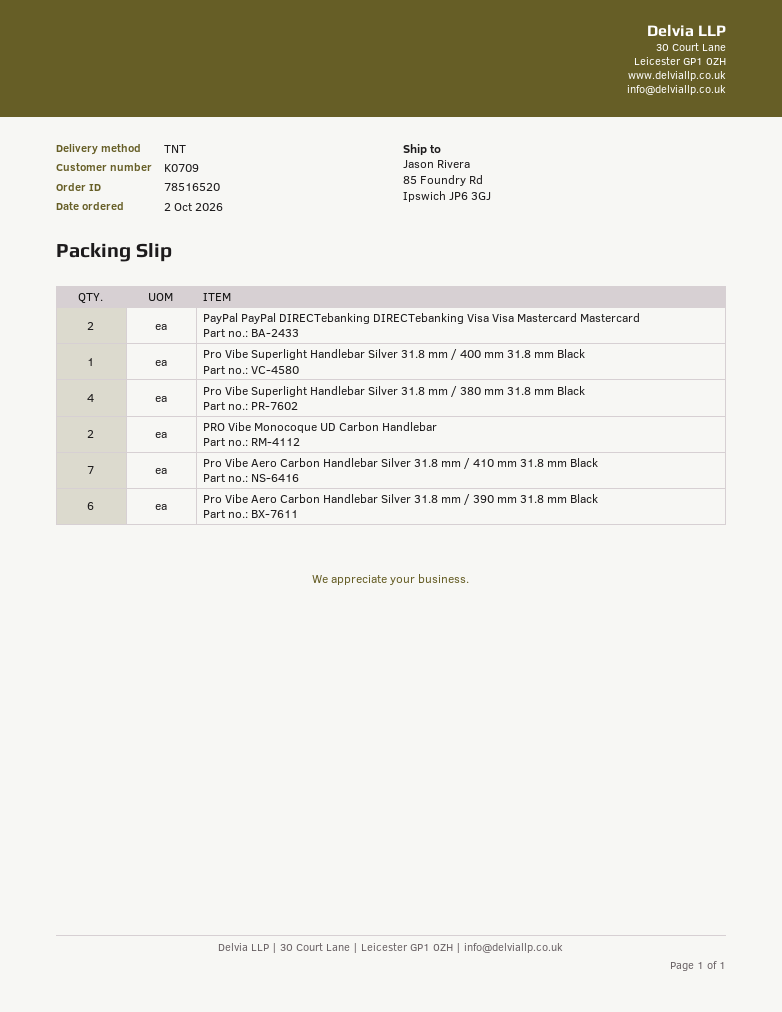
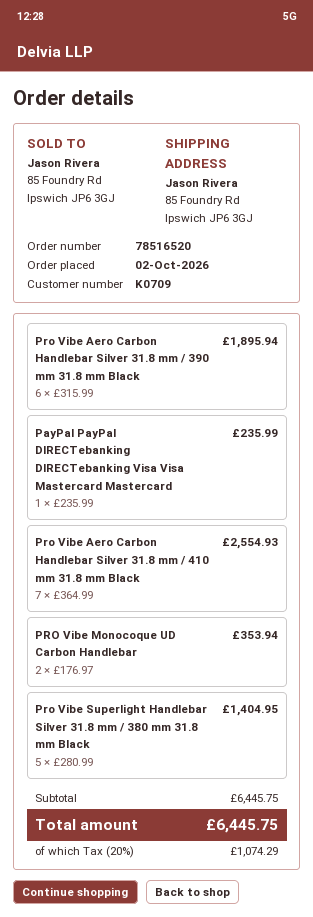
PayPal PayPal DIRECTebanking DIRECTebanking Visa Visa Mastercard Mastercard: 2 -> 1
Pro Vibe Superlight Handlebar Silver 31.8 mm / 400 mm 31.8 mm Black: 1 -> none
Pro Vibe Superlight Handlebar Silver 31.8 mm / 380 mm 31.8 mm Black: 4 -> 5

